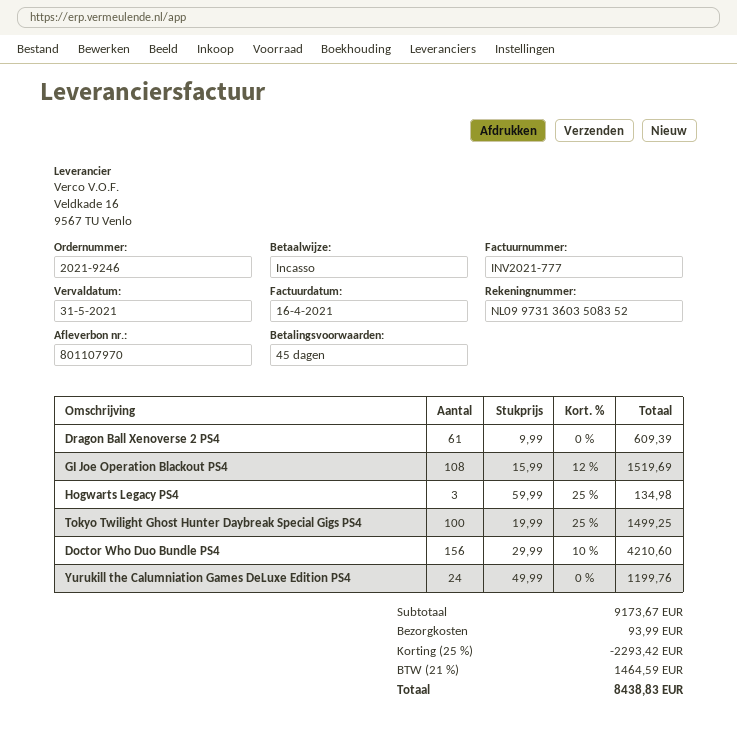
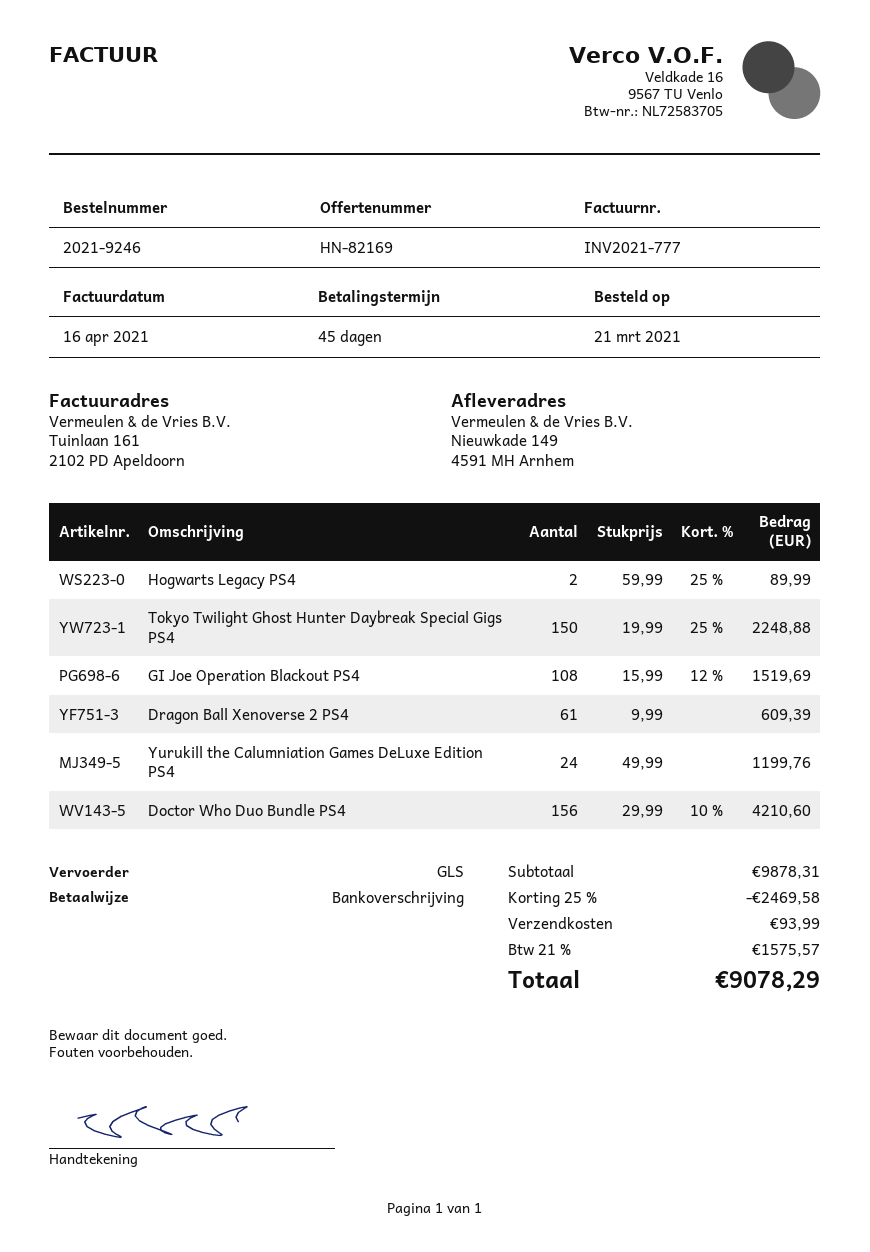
payment method: direct debit -> bank transfer
Hogwarts Legacy PS4: 3 x 59.99 - 25% = 134.98 -> 2 x 59.99 - 25% = 89.99
Tokyo Twilight Ghost Hunter Daybreak Special Gigs PS4: 100 x 19.99 - 25% = 1499.25 -> 150 x 19.99 - 25% = 2248.88
subtotal: 9173.67 -> 9878.31
discount: 25% = 2293.42 -> 25% = 2469.58
tax: 21% = 1464.59 -> 21% = 1575.57
total: 8438.83 -> 9078.29

